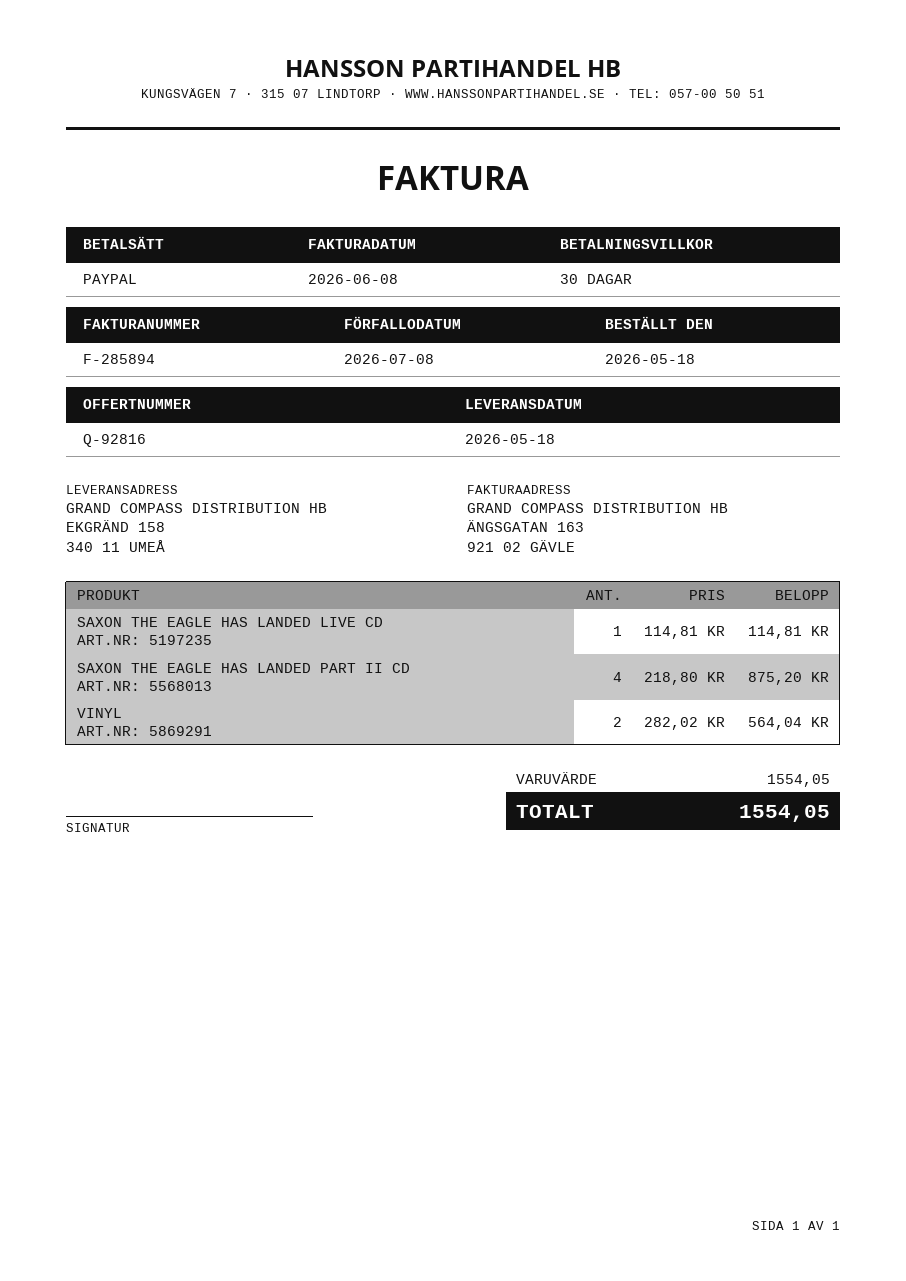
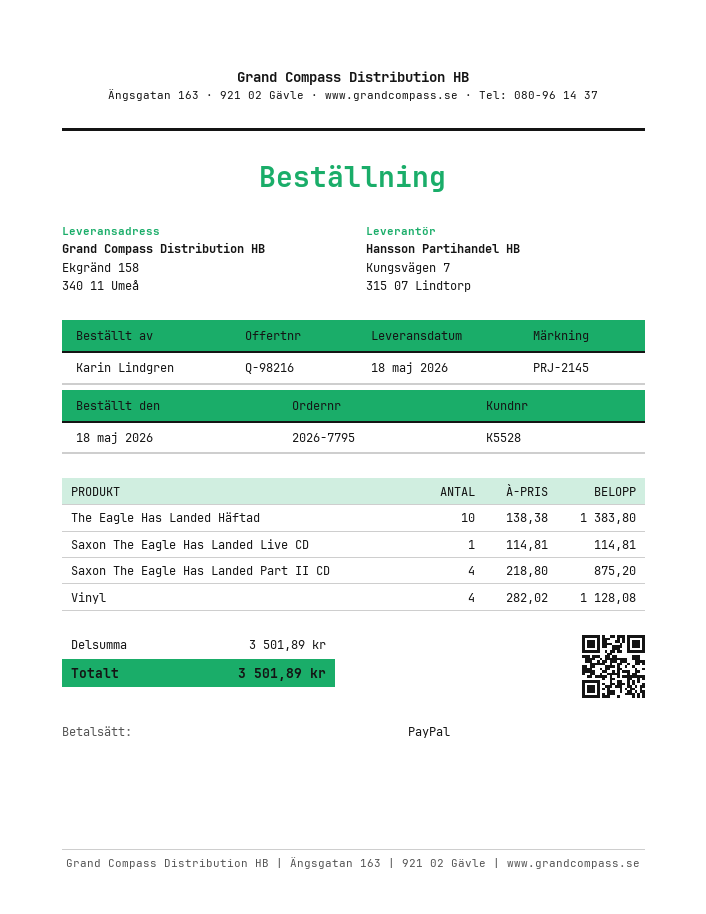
quote number: Q-92816 -> Q-98216
VINYL: 2 x 282.02 = 564.04 -> 4 x 282.02 = 1128.08
The Eagle Has Landed Häftad: none -> 10 x 138.38 = 1383.80
subtotal: 1554.05 -> 3501.89
total: 1554.05 -> 3501.89

